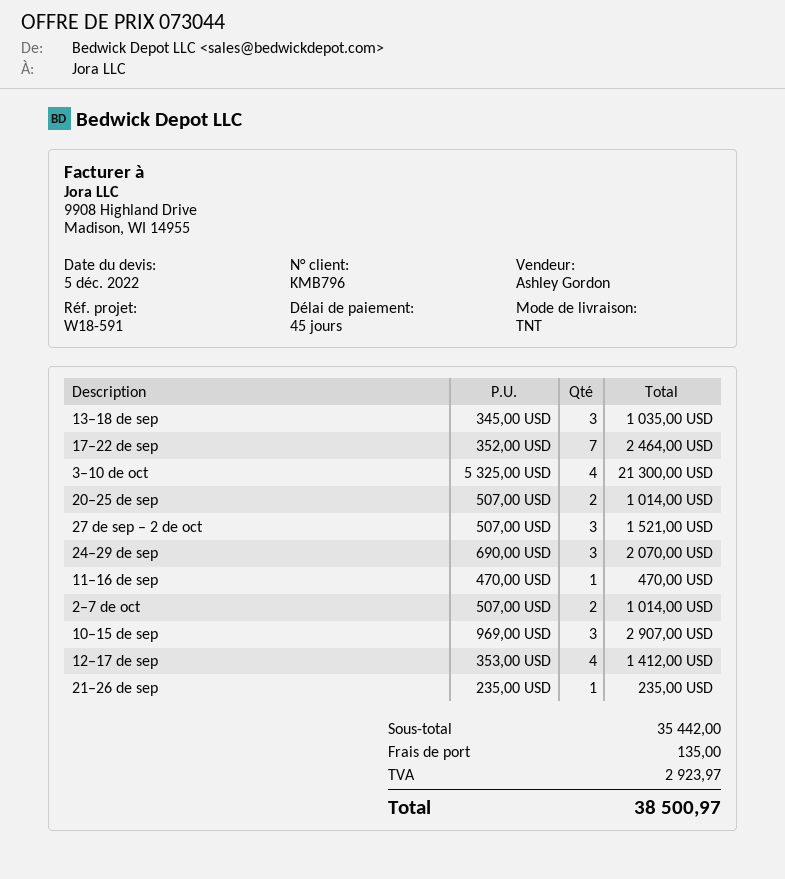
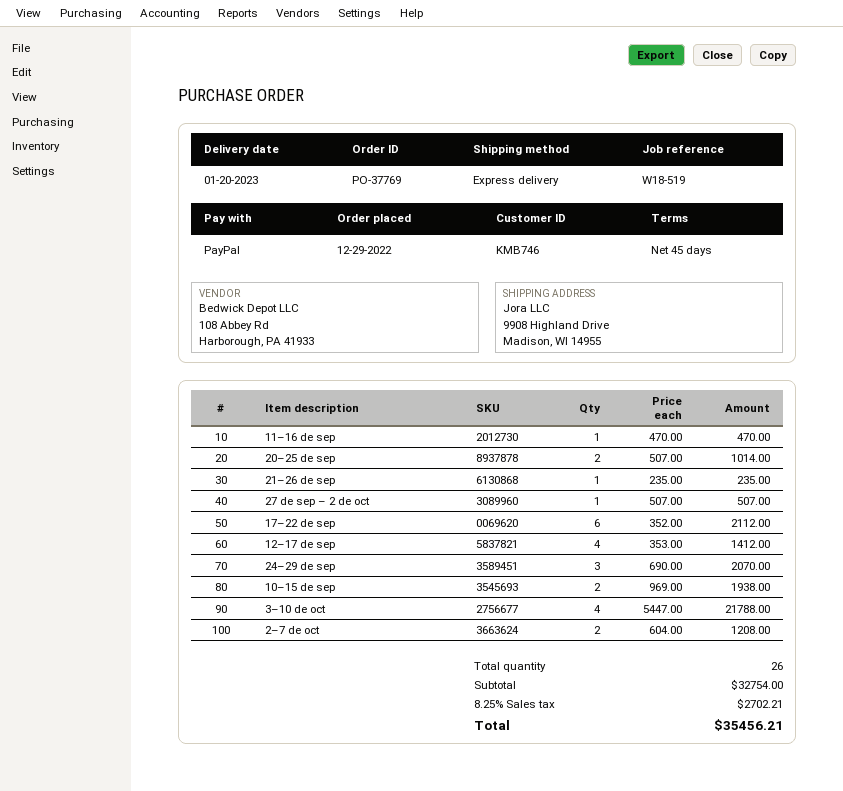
customer number: KMB796 -> KMB746
reference: W18-591 -> W18-519
shipping method: TNT -> express
13–18 de sep: 3 x 345.00 = 1035.00 -> none
17–22 de sep: 7 x 352.00 = 2464.00 -> 6 x 352.00 = 2112.00
3–10 de oct: 4 x 5325.00 = 21300.00 -> 4 x 5447.00 = 21788.00
27 de sep – 2 de oct: 3 x 507.00 = 1521.00 -> 1 x 507.00 = 507.00
2–7 de oct: 2 x 507.00 = 1014.00 -> 2 x 604.00 = 1208.00
10–15 de sep: 3 x 969.00 = 2907.00 -> 2 x 969.00 = 1938.00
subtotal: 35442.00 -> 32754.00
shipping: 135.00 -> none
tax: 2923.97 -> 2702.21
total: 38500.97 -> 35456.21

